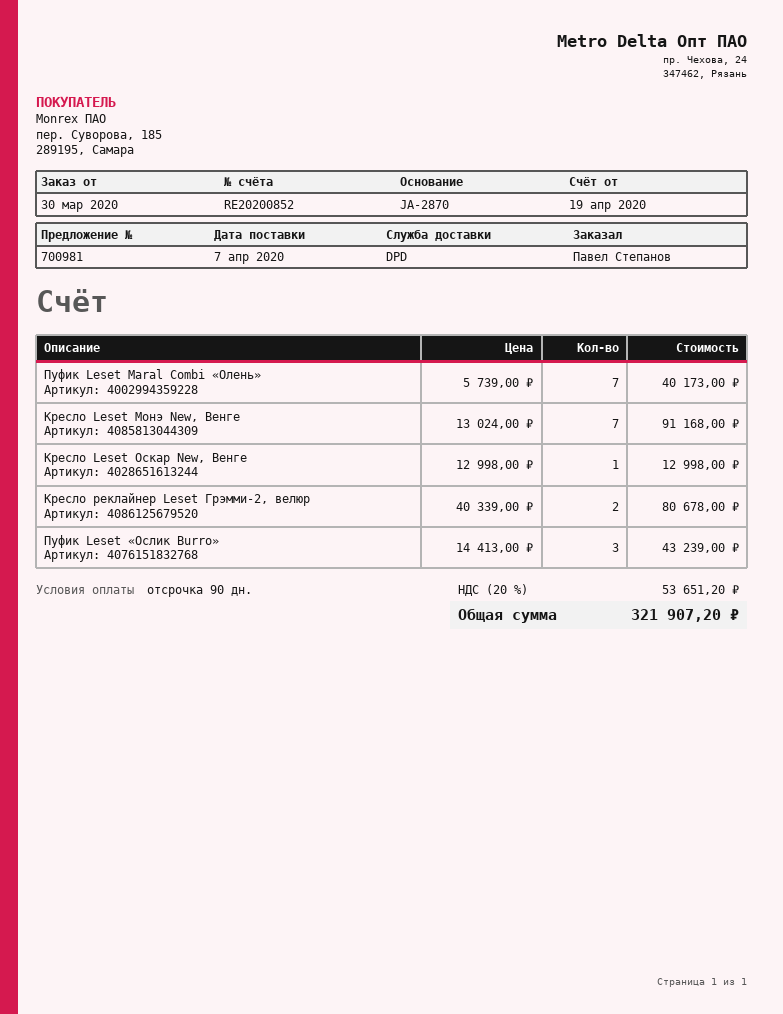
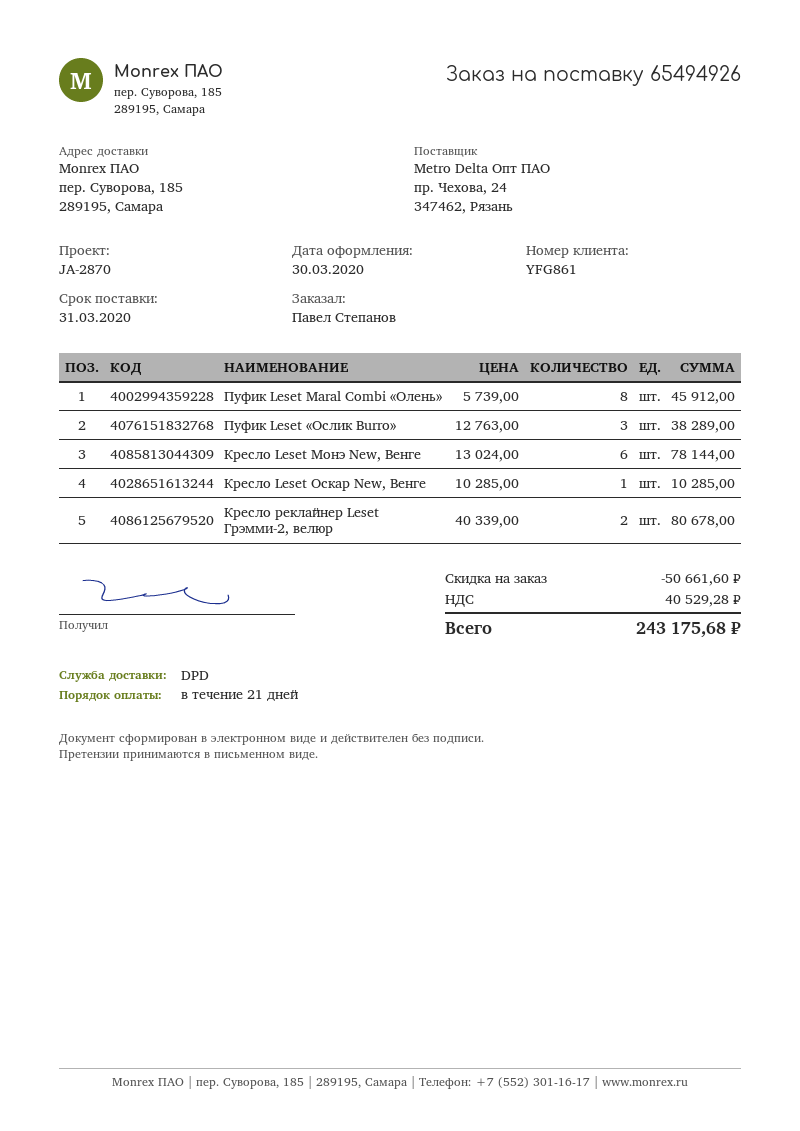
delivery date: 2020-04-07 -> 2020-03-31
payment terms: 90 days -> 21 days
Пуфик Leset Maral Combi «Олень»: 7 x 5739.00 = 40173.00 -> 8 x 5739.00 = 45912.00
Кресло Leset Монэ New, Венге: 7 x 13024.00 = 91168.00 -> 6 x 13024.00 = 78144.00
Кресло Leset Оскар New, Венге: 1 x 12998.00 = 12998.00 -> 1 x 10285.00 = 10285.00
Пуфик Leset «Ослик Burro»: 3 x 14413.00 = 43239.00 -> 3 x 12763.00 = 38289.00
discount: none -> 50661.60
tax: 53651.20 -> 40529.28
total: 321907.20 -> 243175.68

